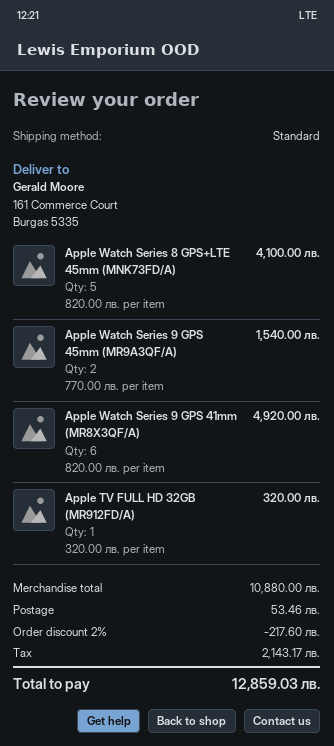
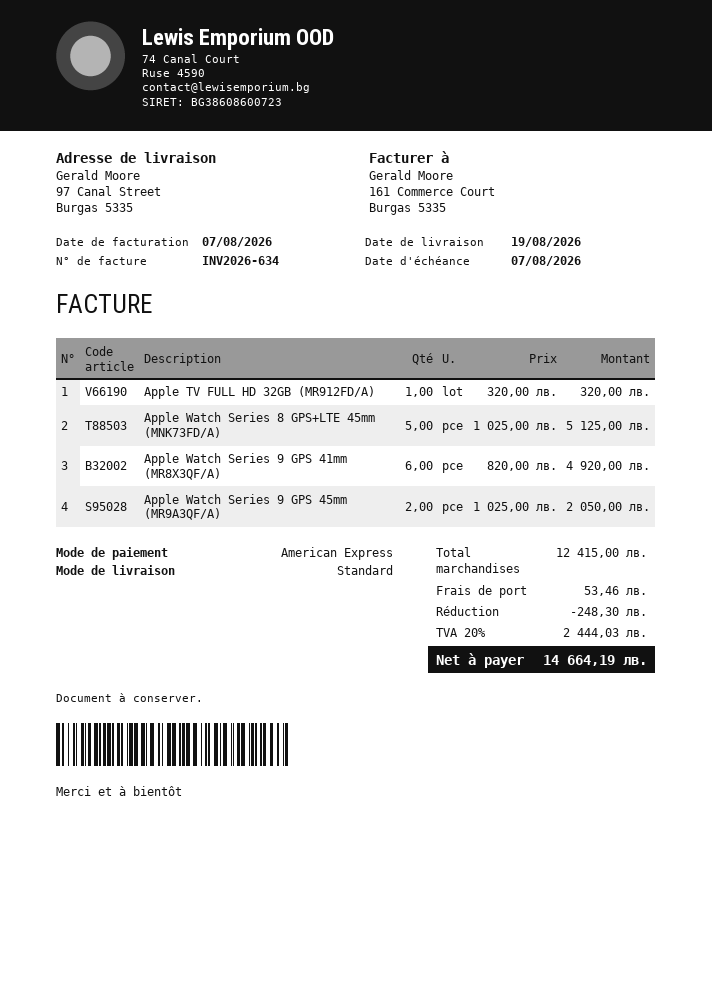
ship to: 161 Commerce Court, Burgas 5335 -> 97 Canal Street, Burgas 5335
Apple Watch Series 8 GPS+LTE 45mm (MNK73FD/A): 5 x 820.00 = 4100.00 -> 5 x 1025.00 = 5125.00
Apple Watch Series 9 GPS 45mm (MR9A3QF/A): 2 x 770.00 = 1540.00 -> 2 x 1025.00 = 2050.00
subtotal: 10880.00 -> 12415.00
discount: 217.60 -> 248.30
tax: 2143.17 -> 2444.03
total: 12859.03 -> 14664.19

